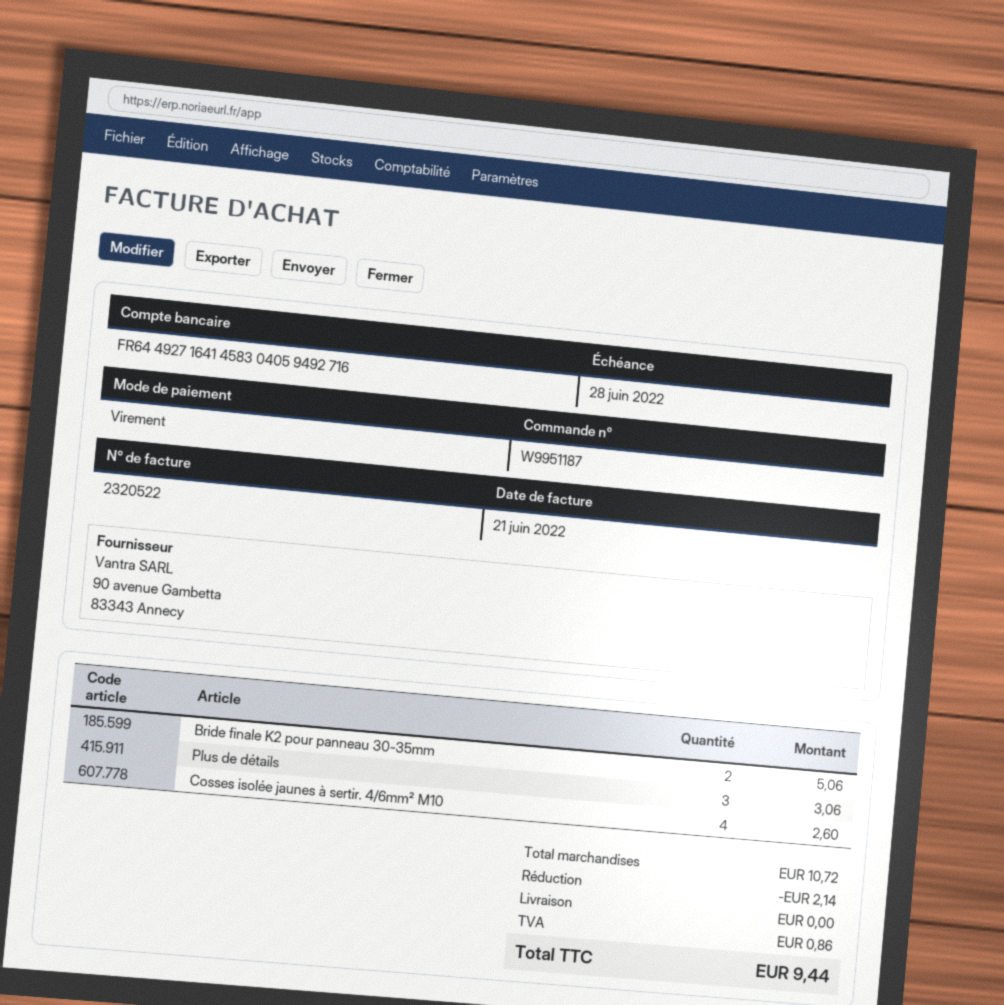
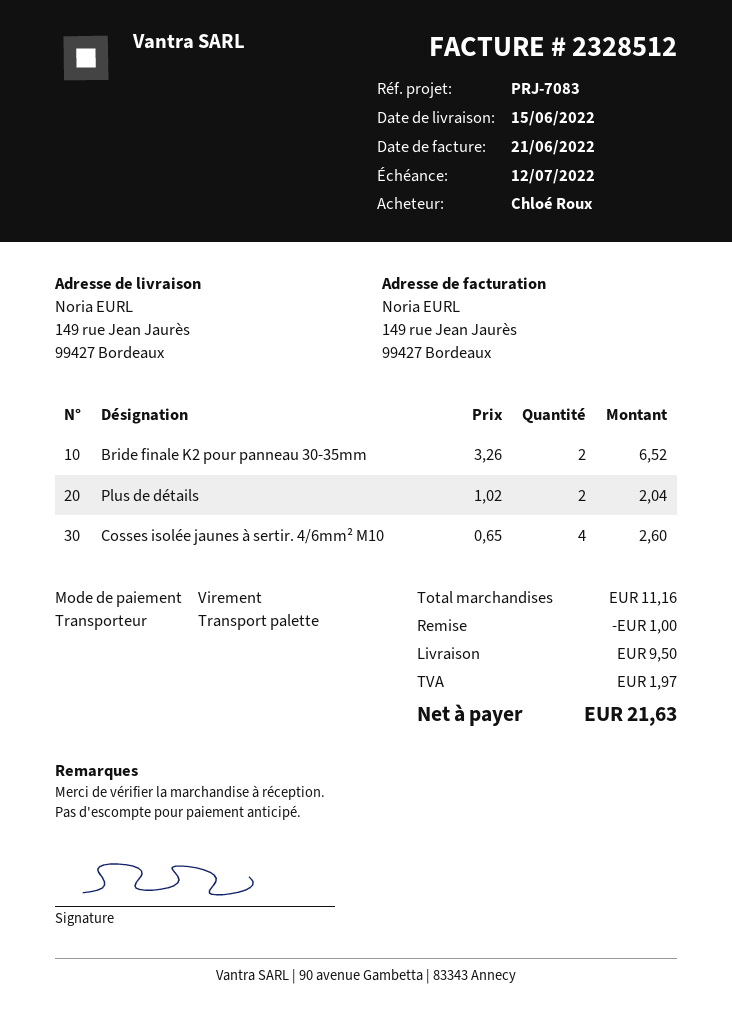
invoice number: 2320522 -> 2328512
due date: 2022-06-28 -> 2022-07-12
Bride finale K2 pour panneau 30-35mm: 2 for 5.06 -> 2 for 6.52
Plus de détails: 3 for 3.06 -> 2 for 2.04
subtotal: 10.72 -> 11.16
discount: 2.14 -> 1.00
shipping: 0.00 -> 9.50
tax: 0.86 -> 1.97
total: 9.44 -> 21.63

